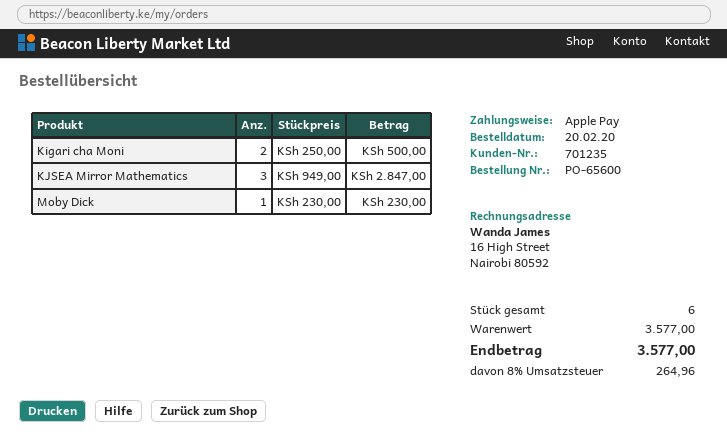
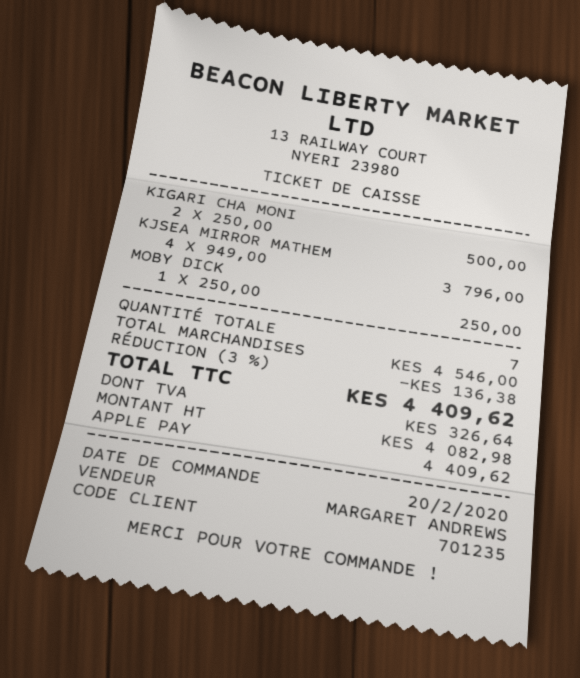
KJSEA Mirror Mathematics: 3 x 949.00 = 2847.00 -> 4 x 949.00 = 3796.00
Moby Dick: 1 x 230.00 = 230.00 -> 1 x 250.00 = 250.00
total quantity: 6 -> 7
subtotal: 3577.00 -> 4546.00
discount: none -> 3% = 136.38
tax: 264.96 -> 326.64
total: 3577.00 -> 4409.62

